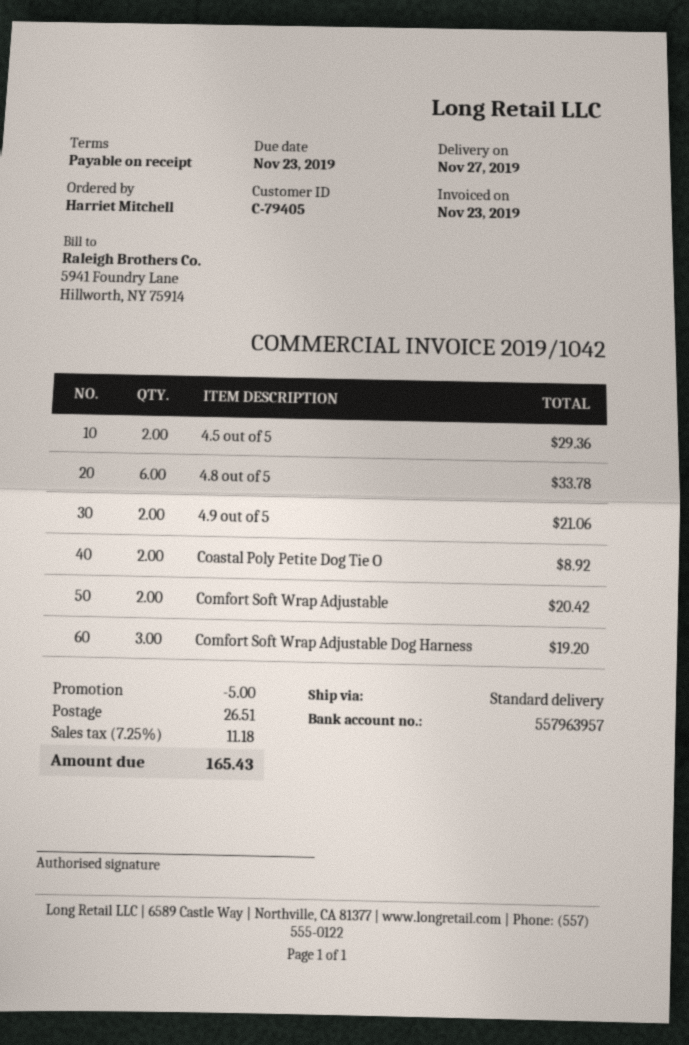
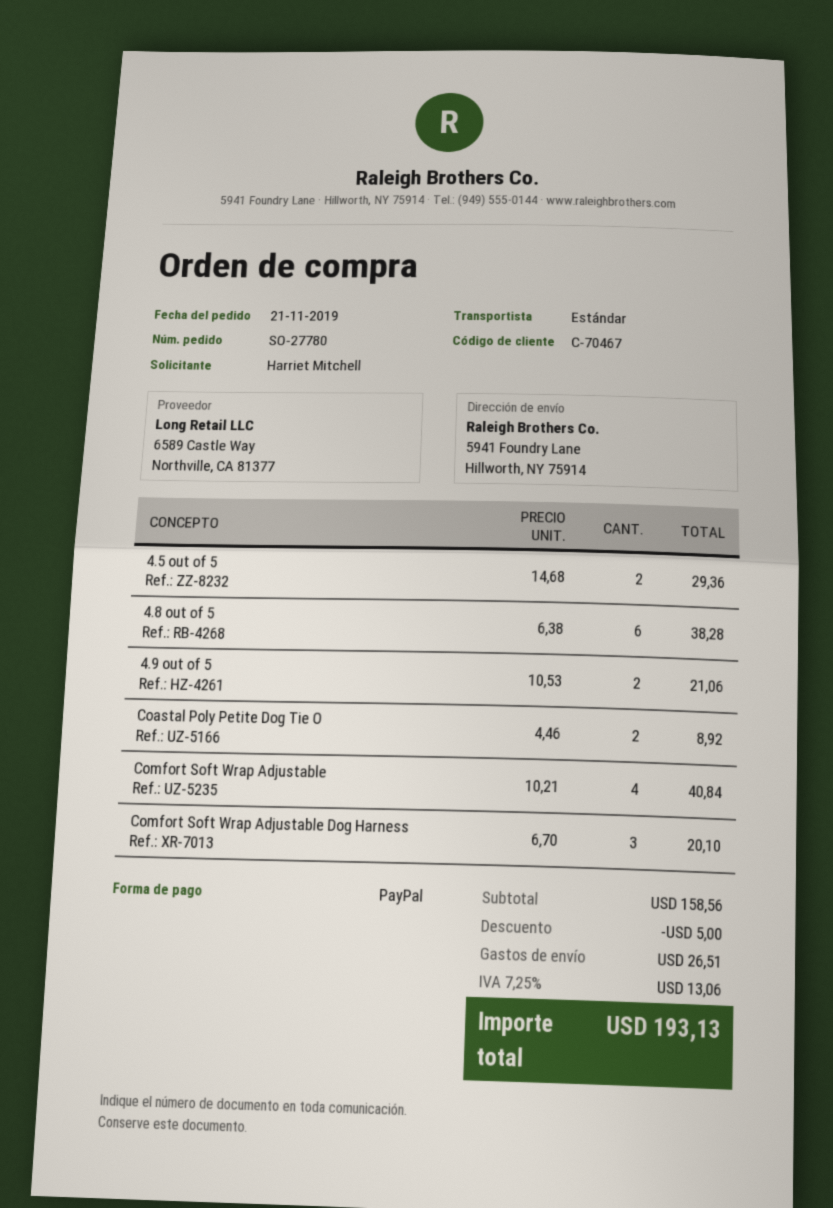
customer number: C-79405 -> C-70467
4.8 out of 5: 6 for 33.78 -> 6 for 38.28
Comfort Soft Wrap Adjustable: 2 for 20.42 -> 4 for 40.84
Comfort Soft Wrap Adjustable Dog Harness: 3 for 19.20 -> 3 for 20.10
tax: 7.25% = 11.18 -> 7.25% = 13.06
total: 165.43 -> 193.13

